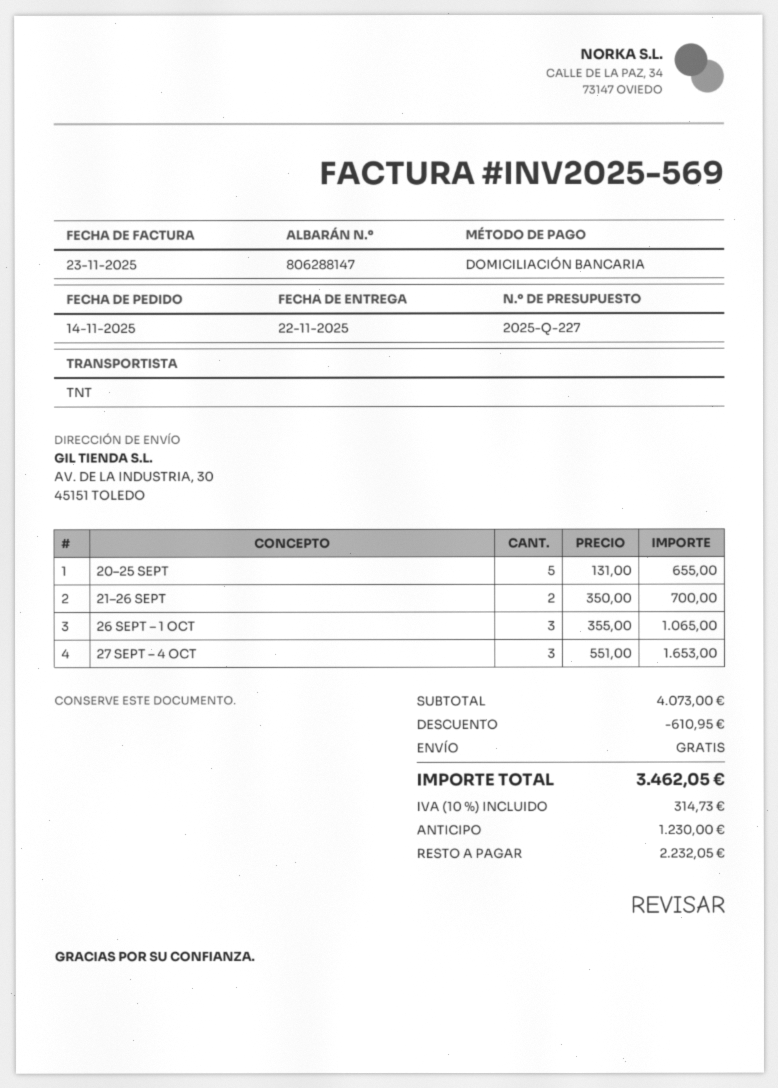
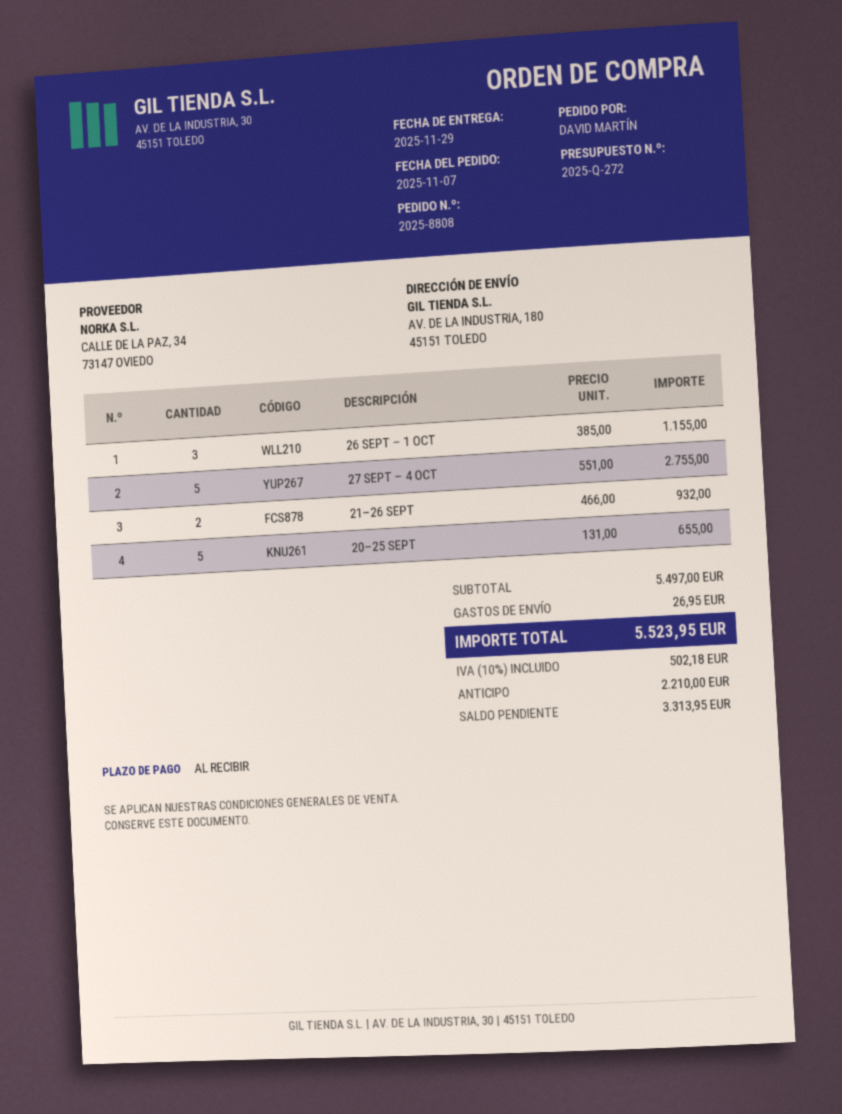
quote number: 2025-Q-227 -> 2025-Q-272
order date: 2025-11-14 -> 2025-11-07
delivery date: 2025-11-22 -> 2025-11-29
ship to: AV. DE LA INDUSTRIA, 30, 45151 TOLEDO -> AV. DE LA INDUSTRIA, 180, 45151 TOLEDO
21–26 SEPT: 2 x 350.00 = 700.00 -> 2 x 466.00 = 932.00
26 SEPT – 1 OCT: 3 x 355.00 = 1065.00 -> 3 x 385.00 = 1155.00
27 SEPT – 4 OCT: 3 x 551.00 = 1653.00 -> 5 x 551.00 = 2755.00
subtotal: 4073.00 -> 5497.00
discount: 610.95 -> none
shipping: 0.00 -> 26.95
tax: 10% = 314.73 -> 10% = 502.18
total: 3462.05 -> 5523.95
deposit: 1230.00 -> 2210.00
balance: 2232.05 -> 3313.95

